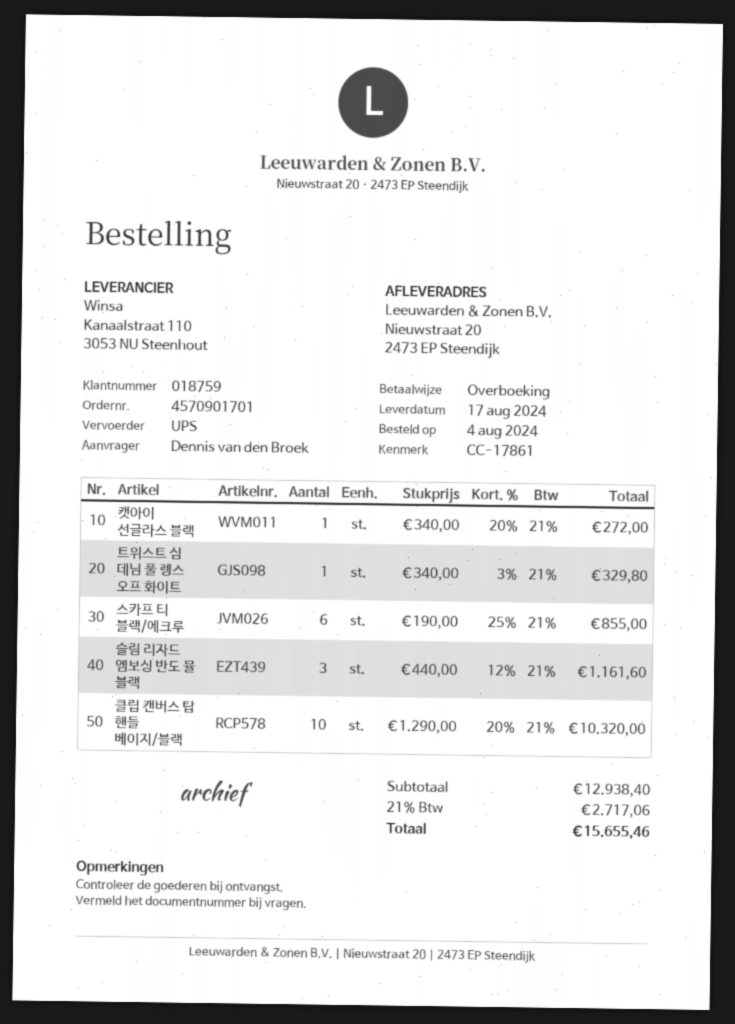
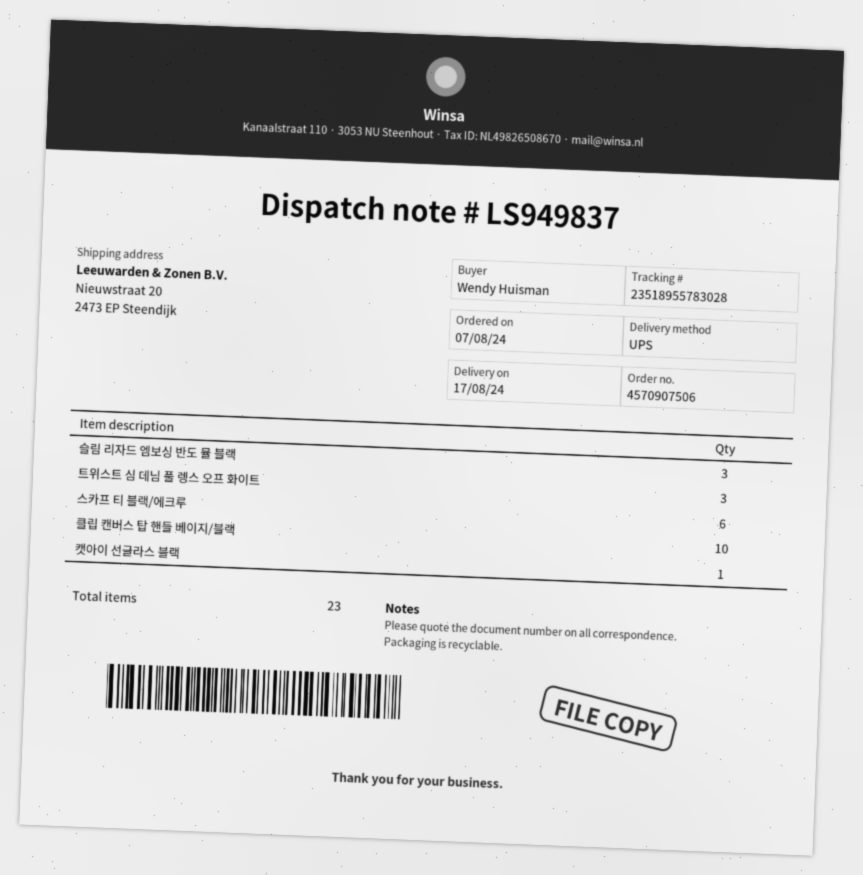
order number: 4570901701 -> 4570907506
order date: 2024-08-04 -> 2024-08-07
ordered by: Dennis van den Broek -> Wendy Huisman
트위스트 심 데님 풀 렝스 오프 화이트: 1 -> 3

